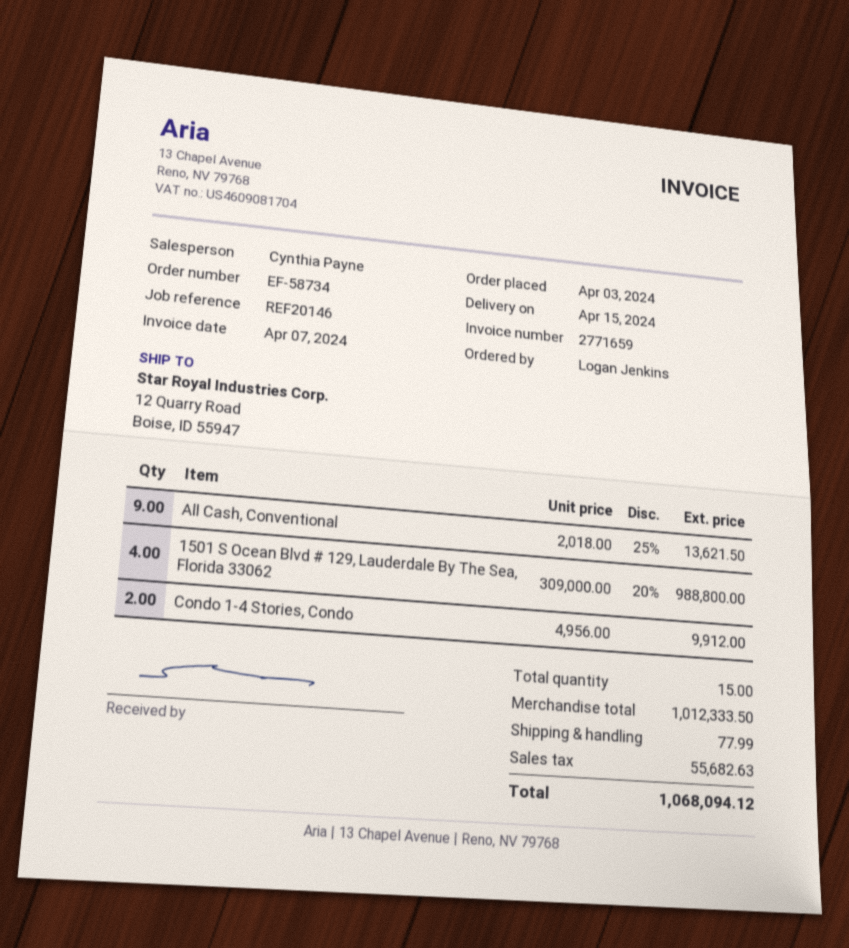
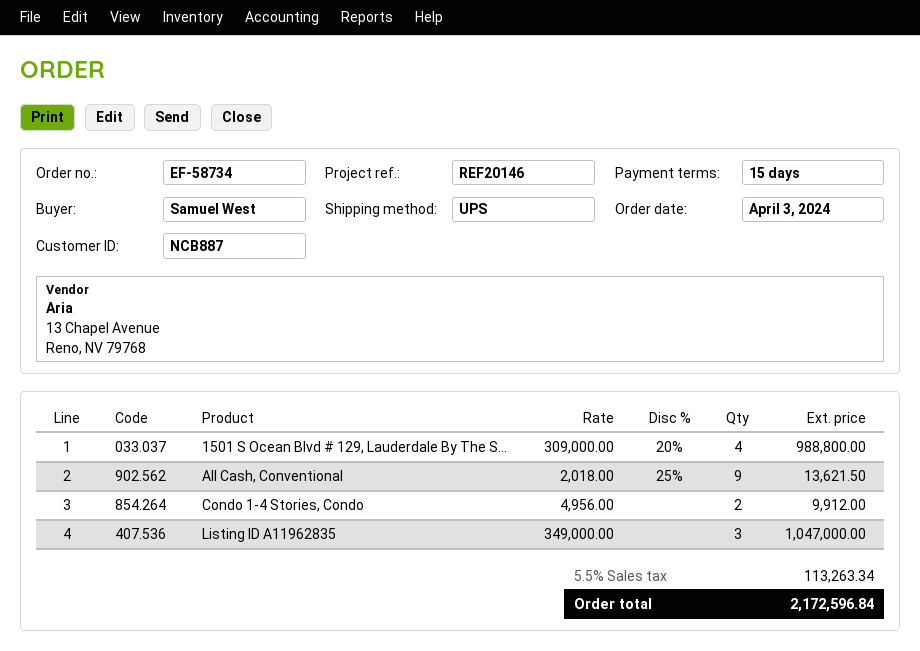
ordered by: Logan Jenkins -> Samuel West
Listing ID A11962835: none -> 3 x 349000.00 = 1047000.00
shipping: 77.99 -> none
tax: 55682.63 -> 113263.34
total: 1068094.12 -> 2172596.84

